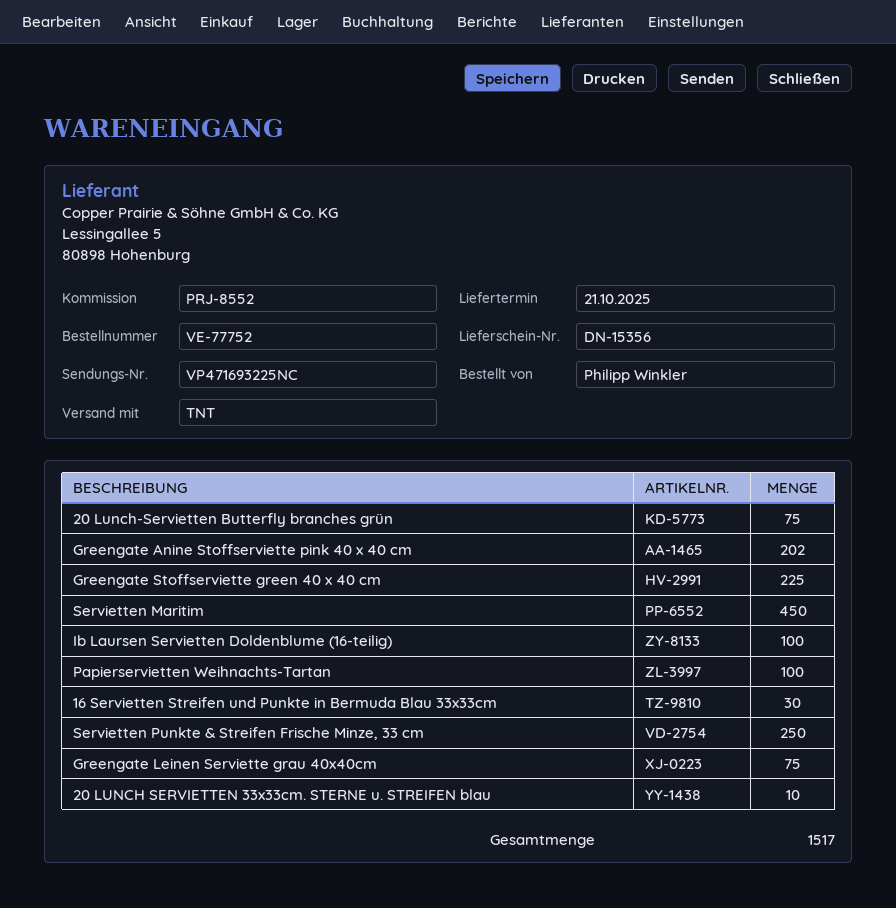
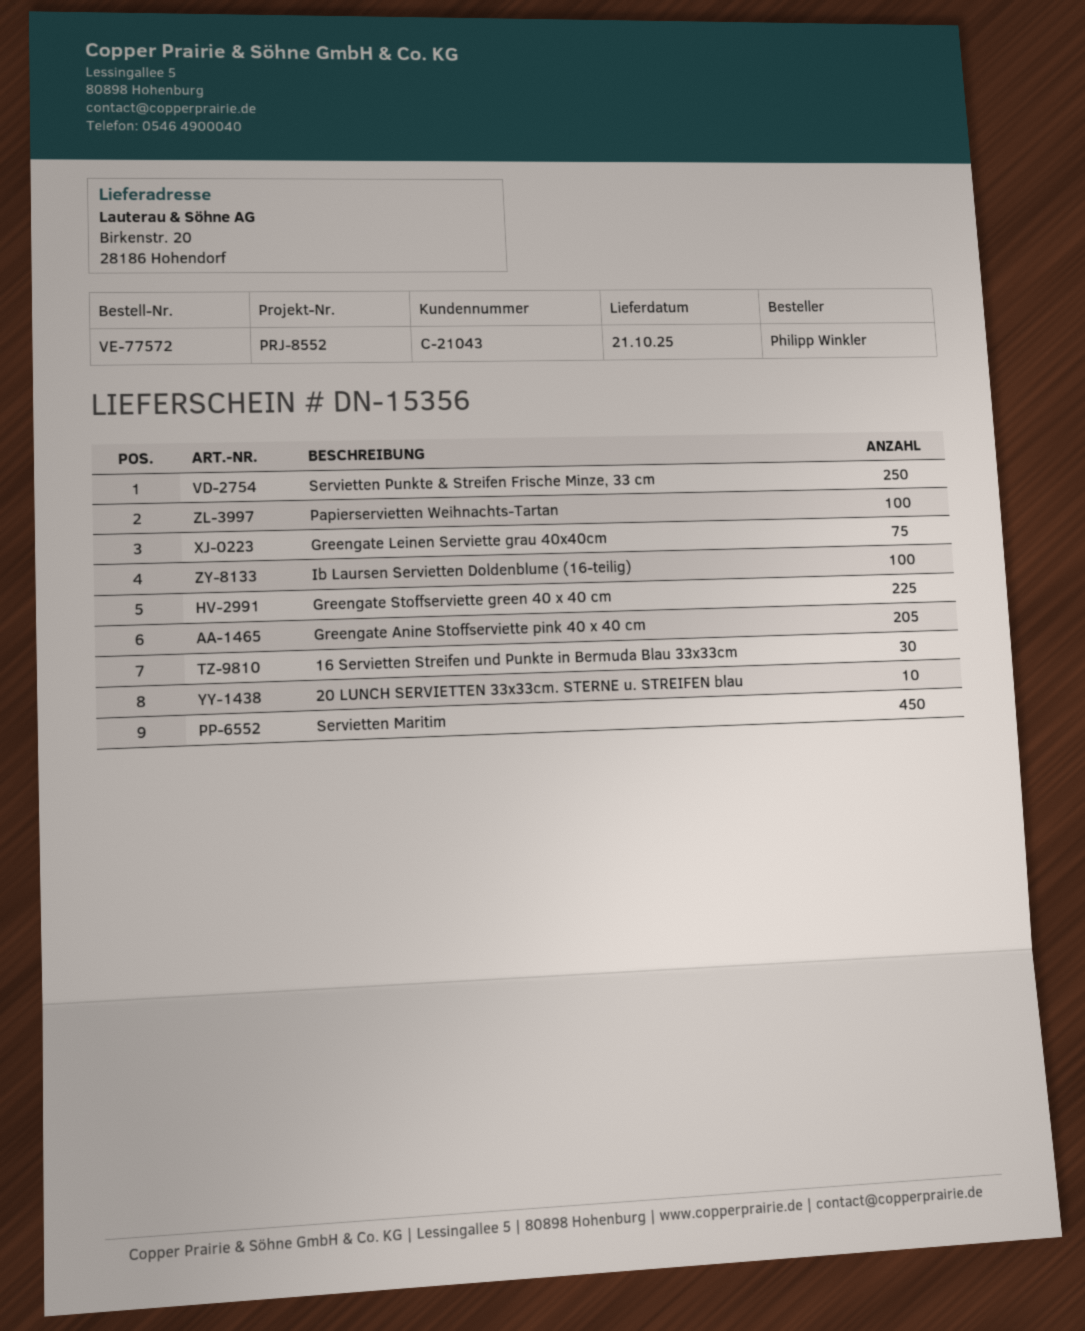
order number: VE-77752 -> VE-77572
20 Lunch-Servietten Butterfly branches grün: 75 -> none
Greengate Anine Stoffserviette pink 40 x 40 cm: 202 -> 205

